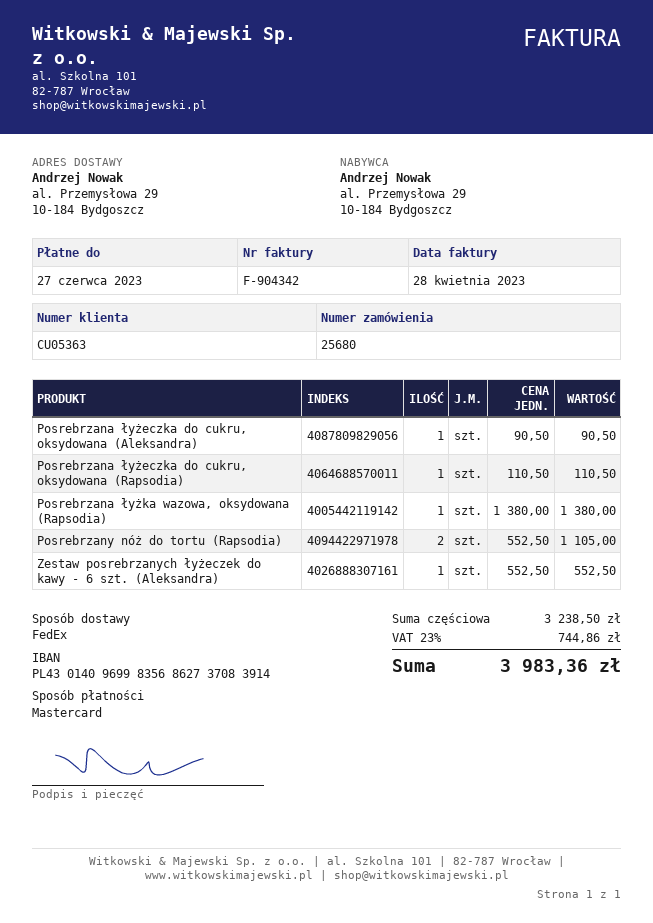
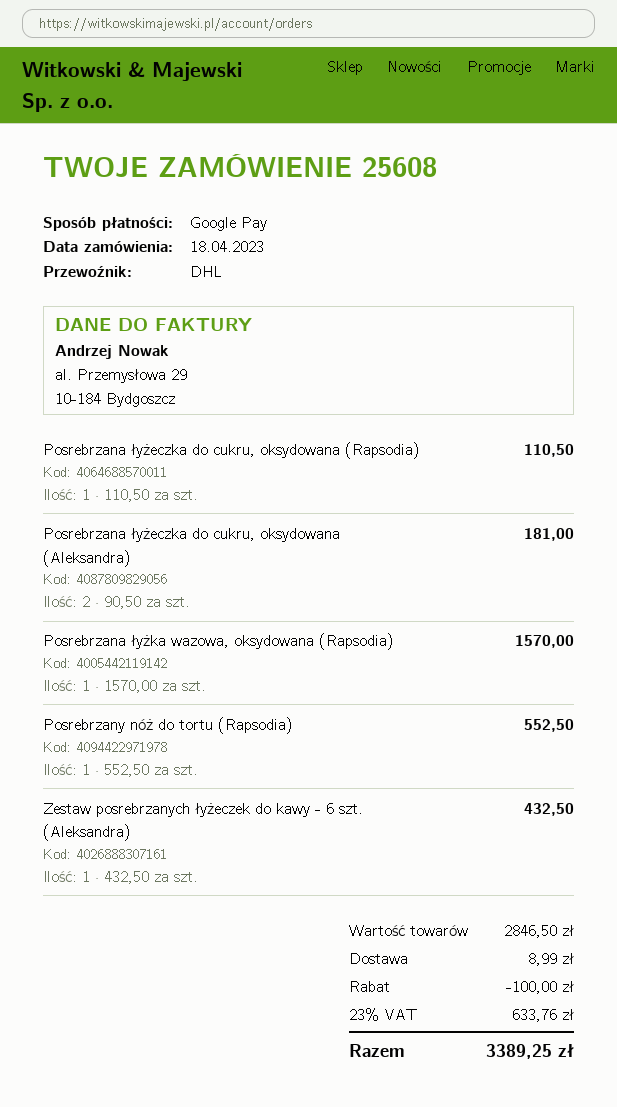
order number: 25680 -> 25608
payment method: Mastercard -> Google Pay
shipping method: FedEx -> DHL
Posrebrzana łyżeczka do cukru, oksydowana (Aleksandra): 1 x 90.50 = 90.50 -> 2 x 90.50 = 181.00
Posrebrzana łyżka wazowa, oksydowana (Rapsodia): 1 x 1380.00 = 1380.00 -> 1 x 1570.00 = 1570.00
Posrebrzany nóż do tortu (Rapsodia): 2 x 552.50 = 1105.00 -> 1 x 552.50 = 552.50
Zestaw posrebrzanych łyżeczek do kawy - 6 szt. (Aleksandra): 1 x 552.50 = 552.50 -> 1 x 432.50 = 432.50
subtotal: 3238.50 -> 2846.50
discount: none -> 100.00
shipping: none -> 8.99
tax: 23% = 744.86 -> 23% = 633.76
total: 3983.36 -> 3389.25

